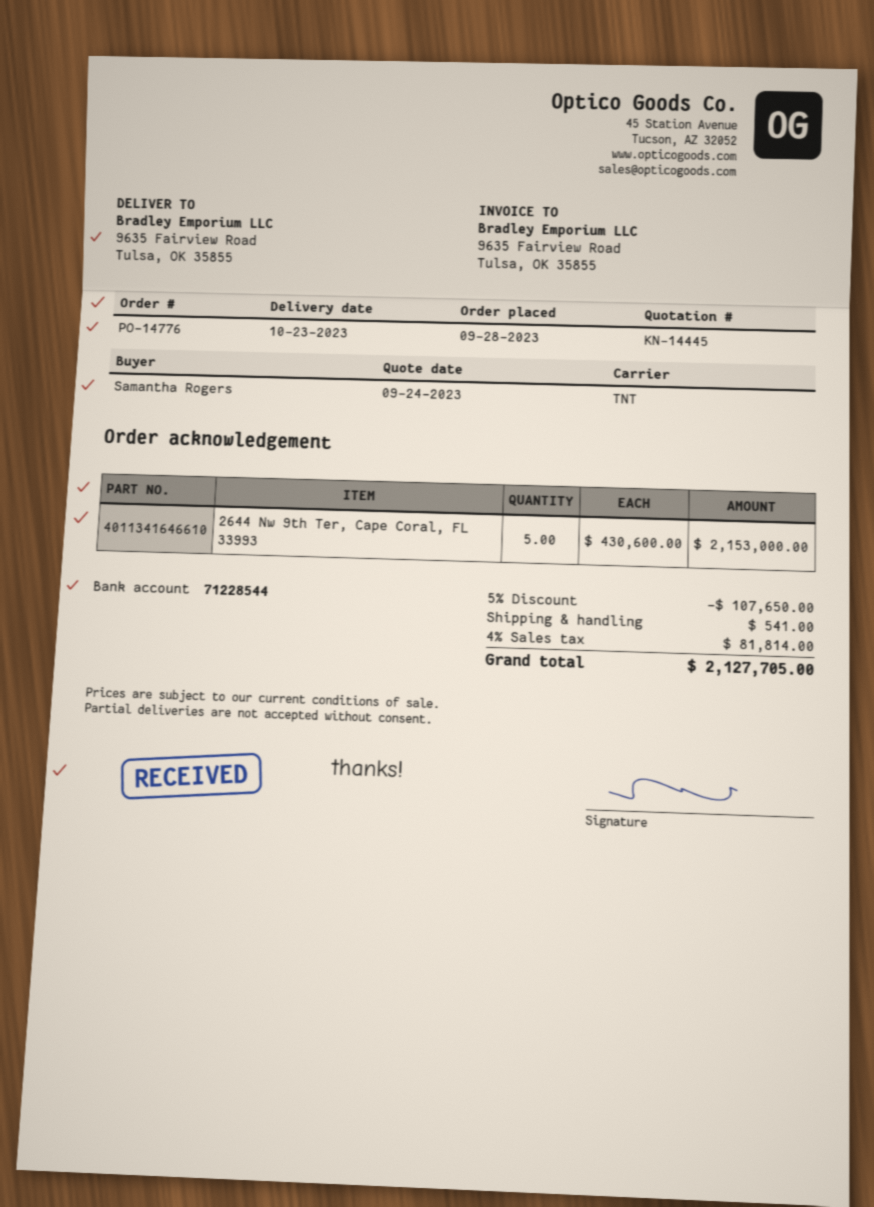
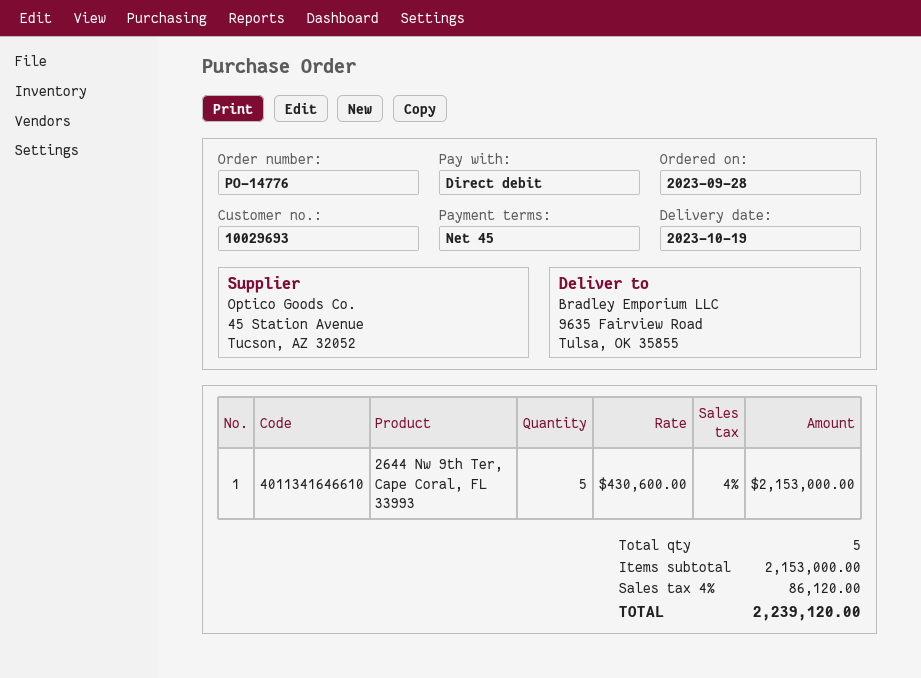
delivery date: 2023-10-23 -> 2023-10-19
discount: 5% = 107650.00 -> none
shipping: 541.00 -> none
tax: 4% = 81814.00 -> 4% = 86120.00
total: 2127705.00 -> 2239120.00

